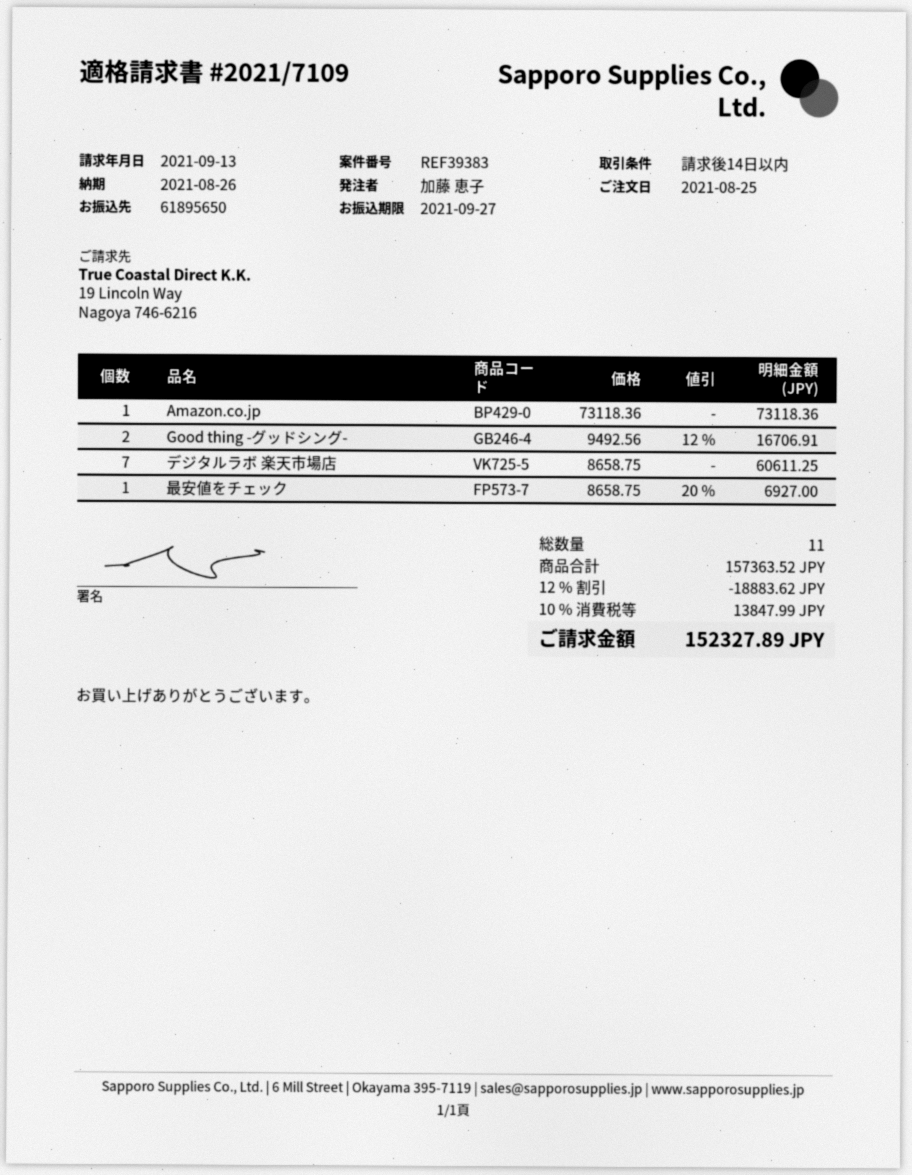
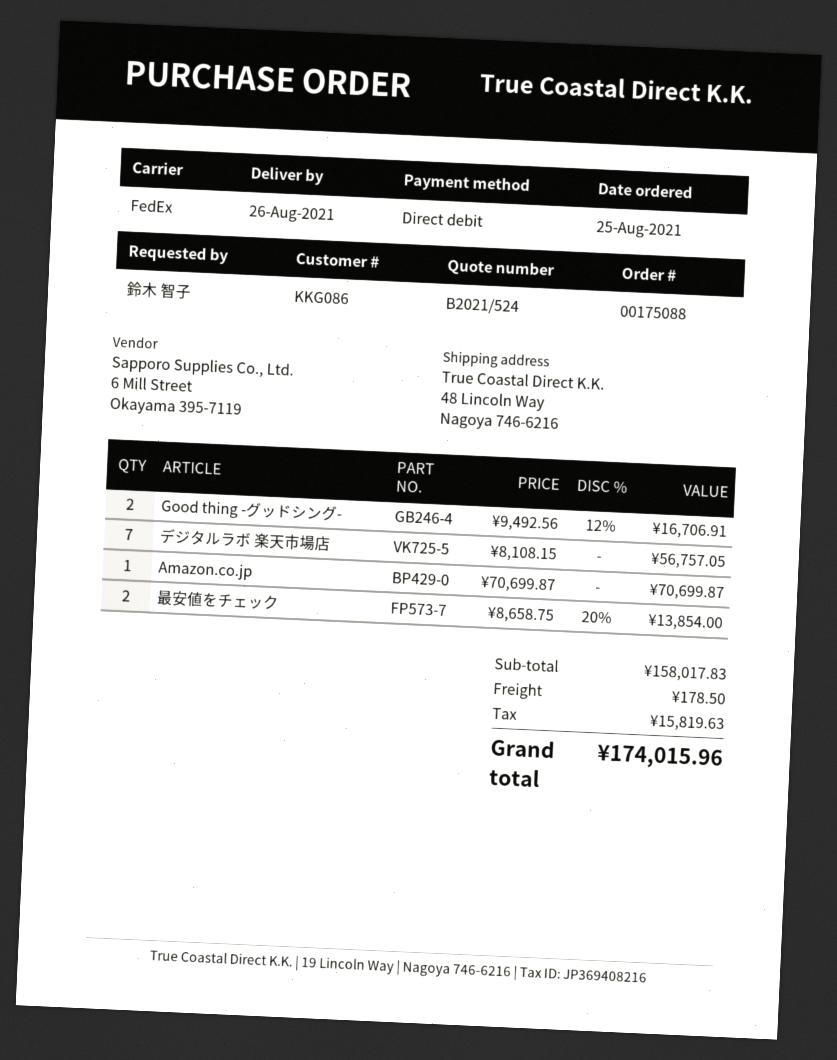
ordered by: 加藤 恵子 -> 鈴木 智子
Amazon.co.jp: 1 x 73118.36 = 73118.36 -> 1 x 70699.87 = 70699.87
デジタルラボ 楽天市場店: 7 x 8658.75 = 60611.25 -> 7 x 8108.15 = 56757.05
最安値をチェック: 1 x 8658.75 - 20% = 6927.00 -> 2 x 8658.75 - 20% = 13854.00
subtotal: 157363.52 -> 158017.83
discount: 12% = 18883.62 -> none
shipping: none -> 178.50
tax: 13847.99 -> 15819.63
total: 152327.89 -> 174015.96

